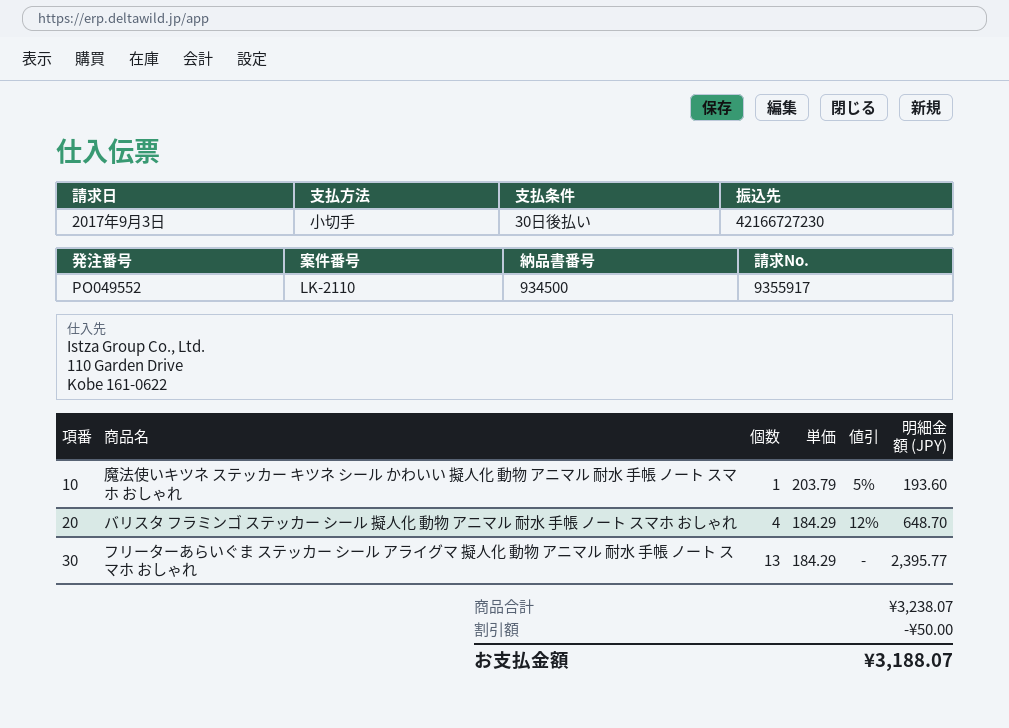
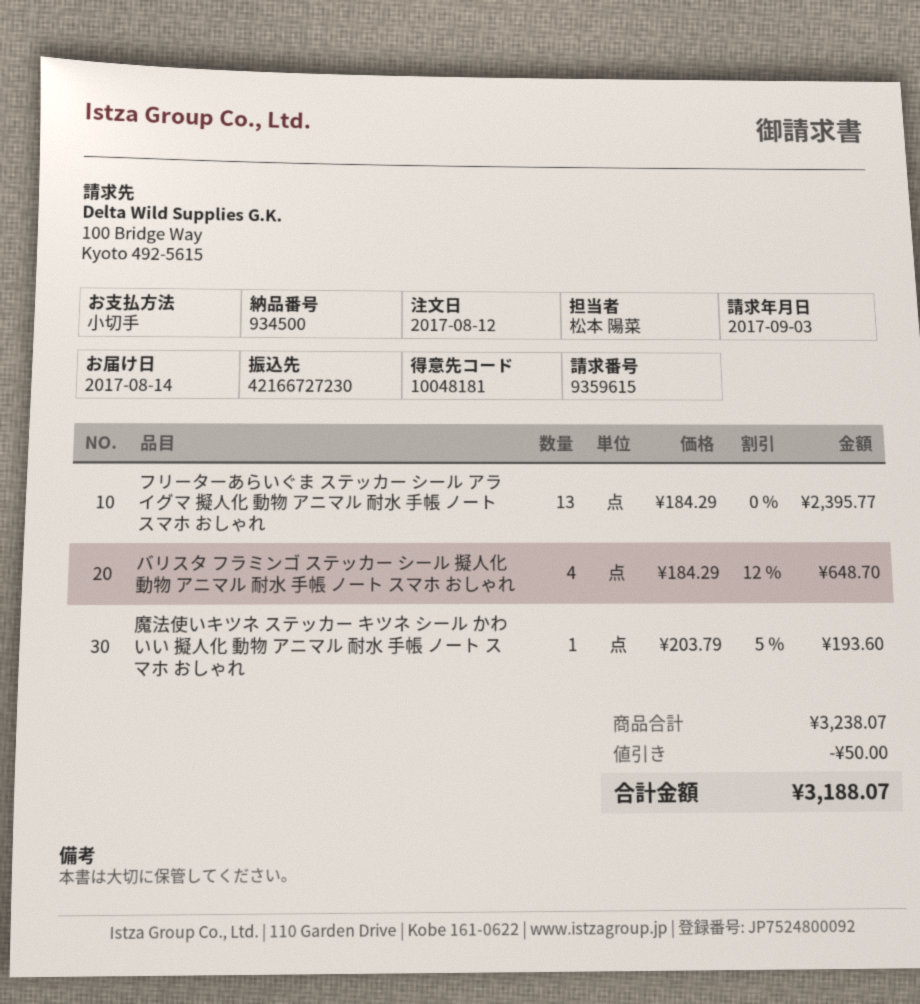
invoice number: 9355917 -> 9359615

